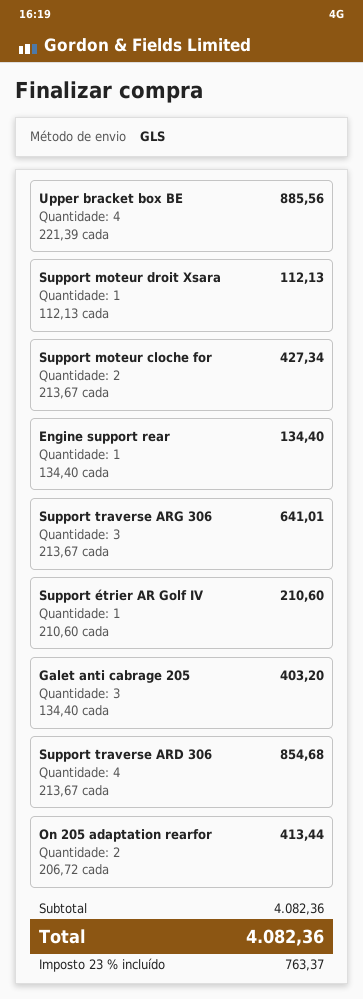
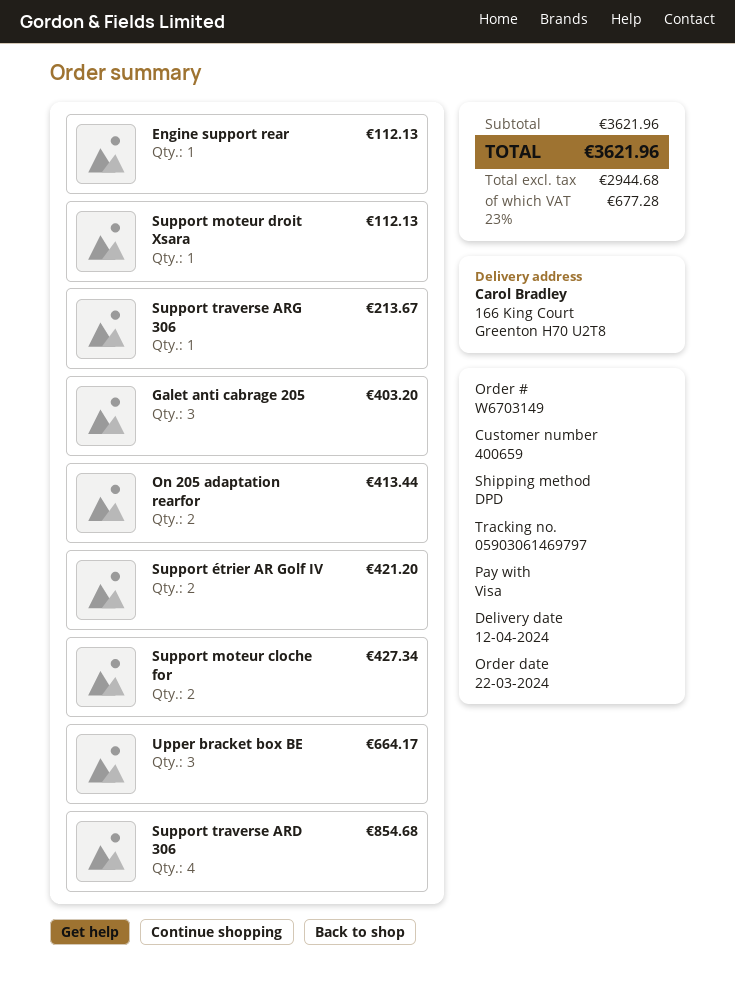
shipping method: GLS -> DPD
Upper bracket box BE: 4 for 885.56 -> 3 for 664.17
Engine support rear: 1 for 134.40 -> 1 for 112.13
Support traverse ARG 306: 3 for 641.01 -> 1 for 213.67
Support étrier AR Golf IV: 1 for 210.60 -> 2 for 421.20
subtotal: 4082.36 -> 3621.96
tax: 23% = 763.37 -> 23% = 677.28
total: 4082.36 -> 3621.96

